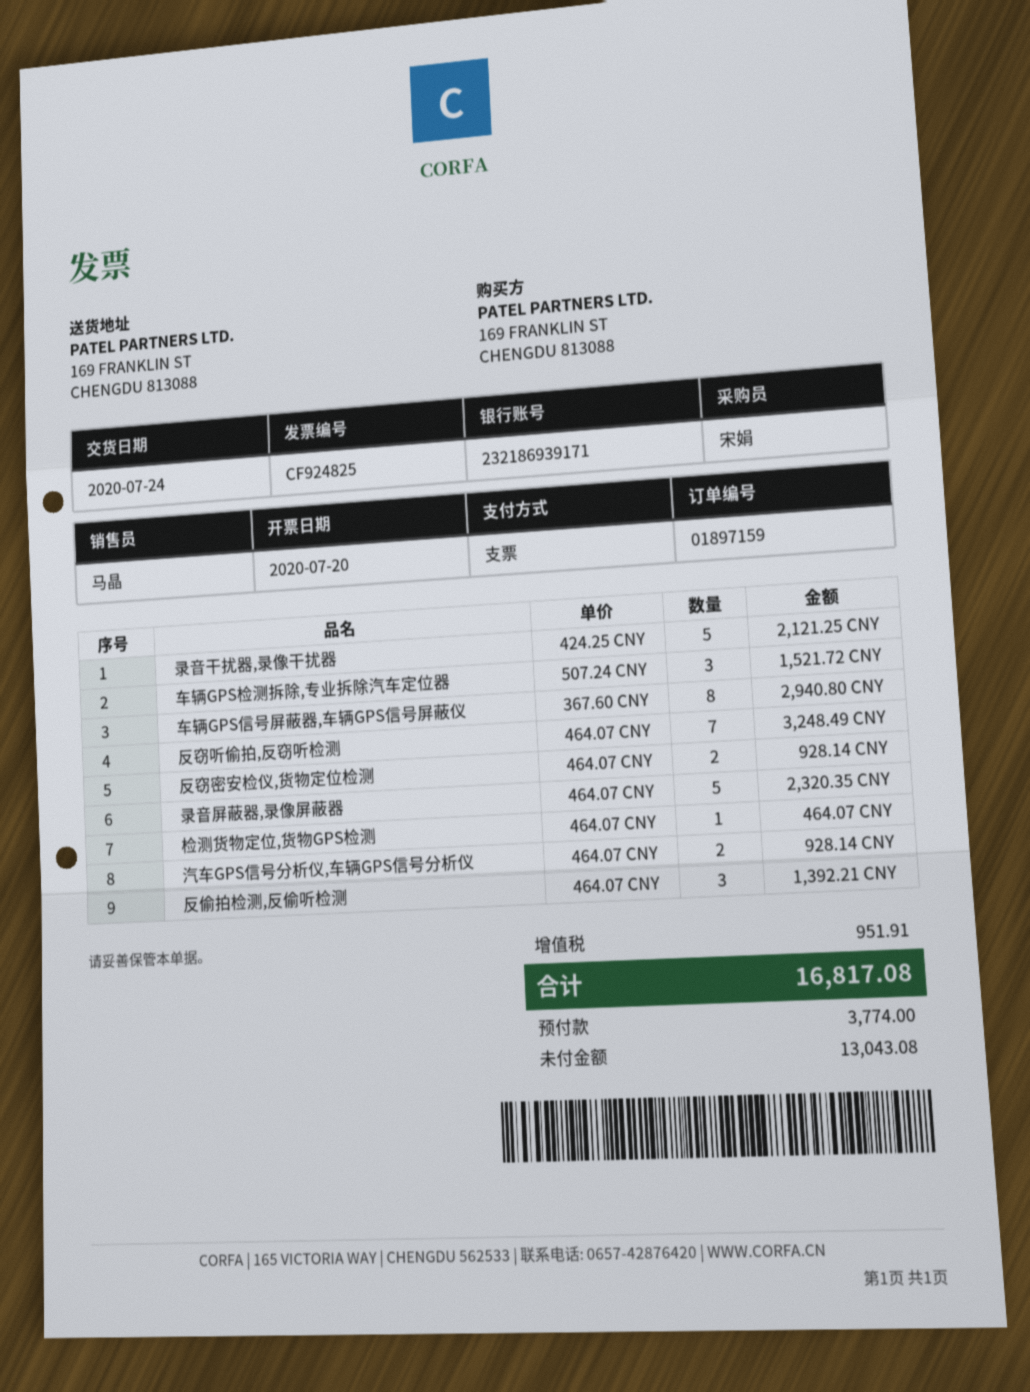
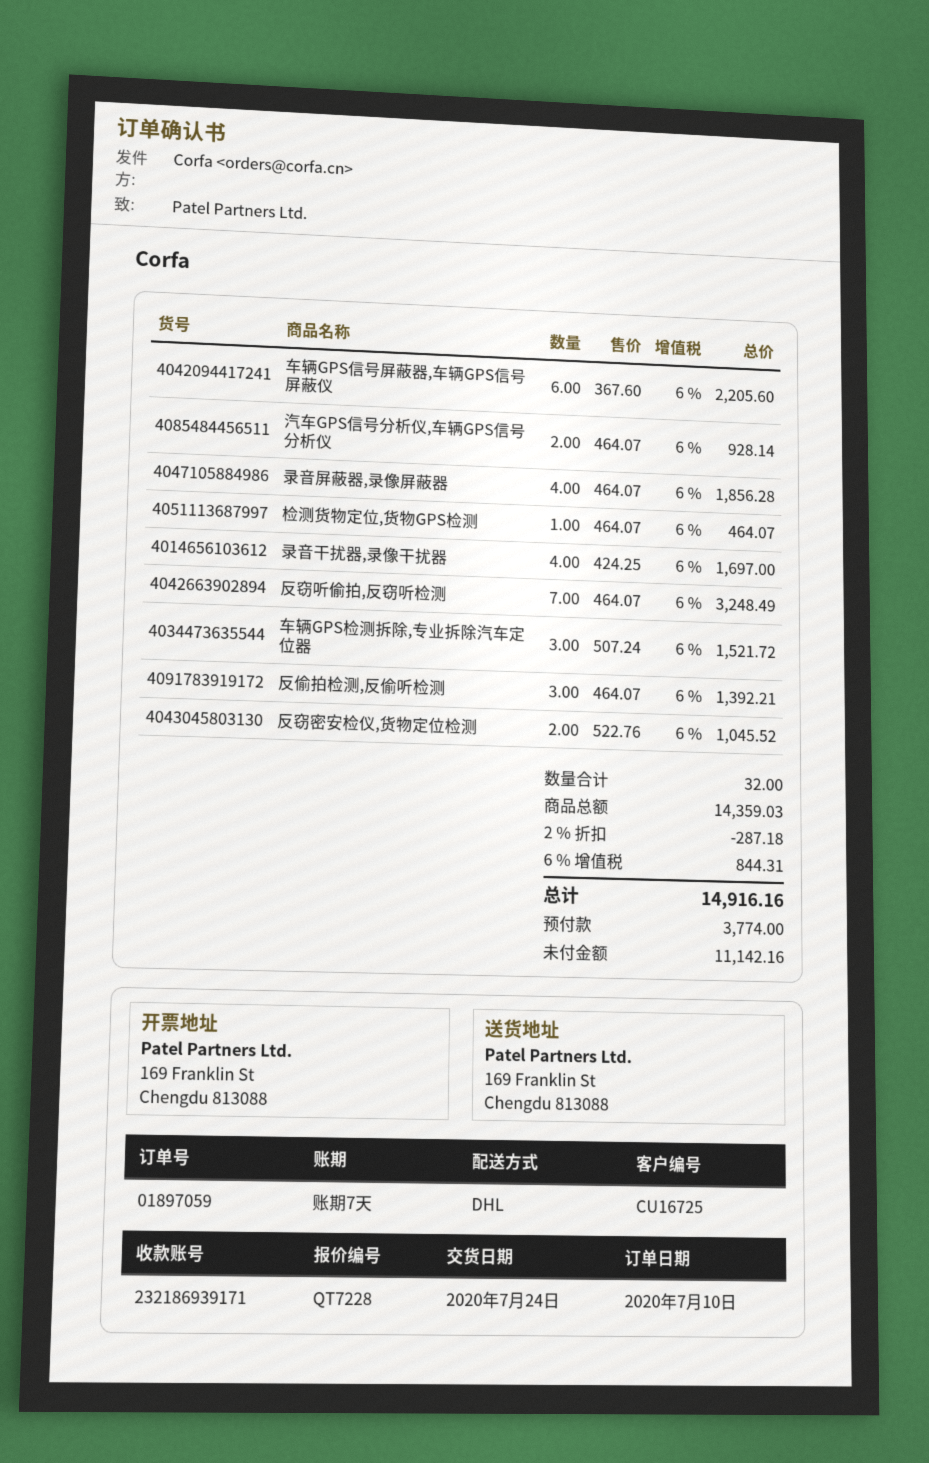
order number: 01897159 -> 01897059
录音干扰器,录像干扰器: 5 x 424.25 = 2121.25 -> 4 x 424.25 = 1697.00
车辆GPS信号屏蔽器,车辆GPS信号屏蔽仪: 8 x 367.60 = 2940.80 -> 6 x 367.60 = 2205.60
反窃密安检仪,货物定位检测: 2 x 464.07 = 928.14 -> 2 x 522.76 = 1045.52
录音屏蔽器,录像屏蔽器: 5 x 464.07 = 2320.35 -> 4 x 464.07 = 1856.28
discount: none -> 2% = 287.18
tax: 951.91 -> 844.31
total: 16817.08 -> 14916.16
balance: 13043.08 -> 11142.16

